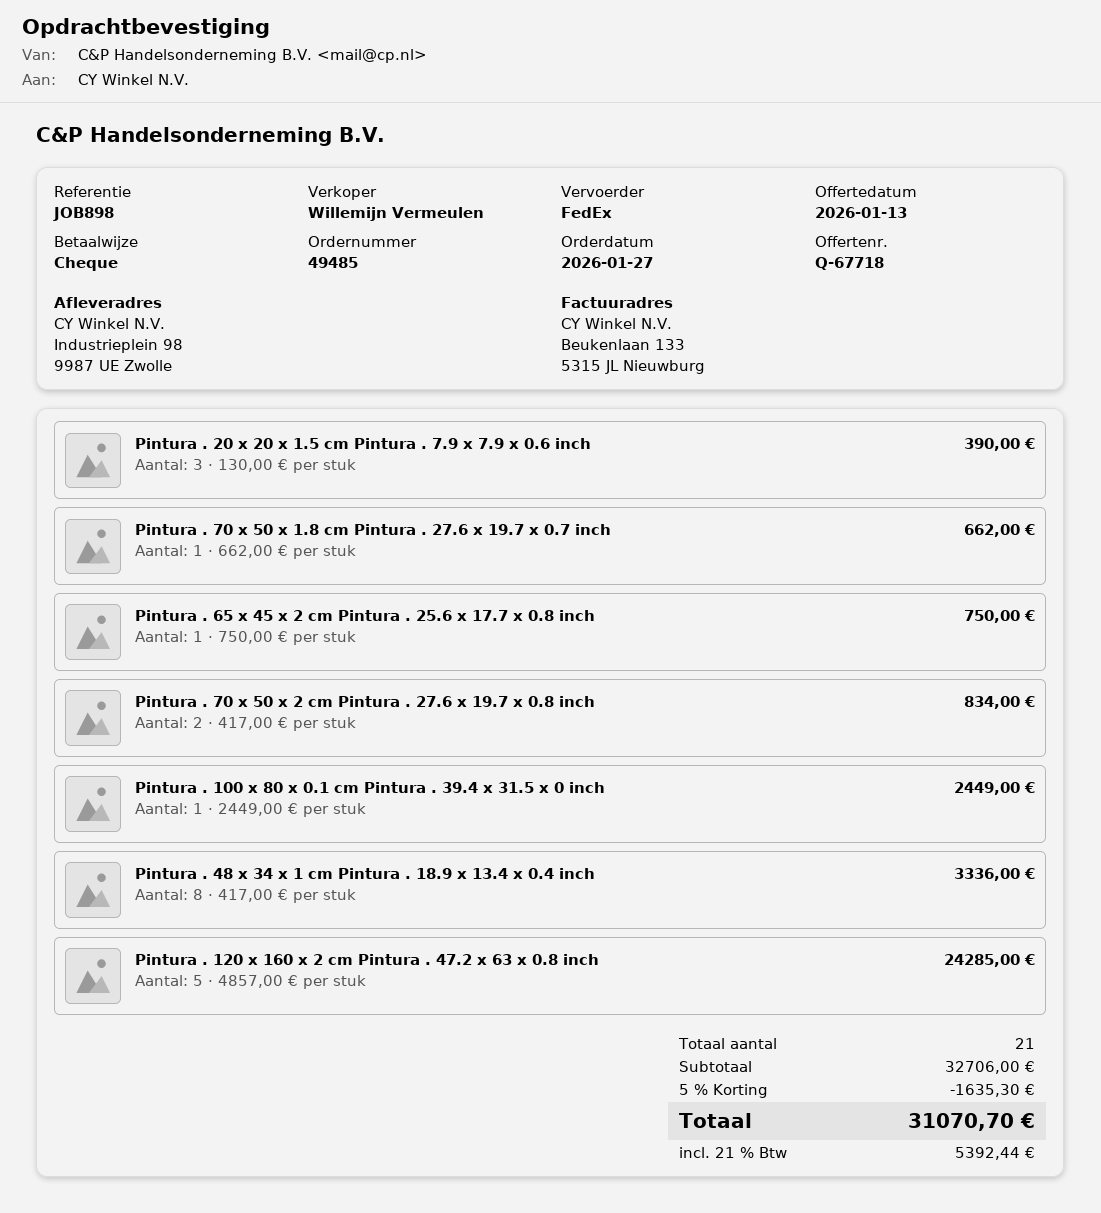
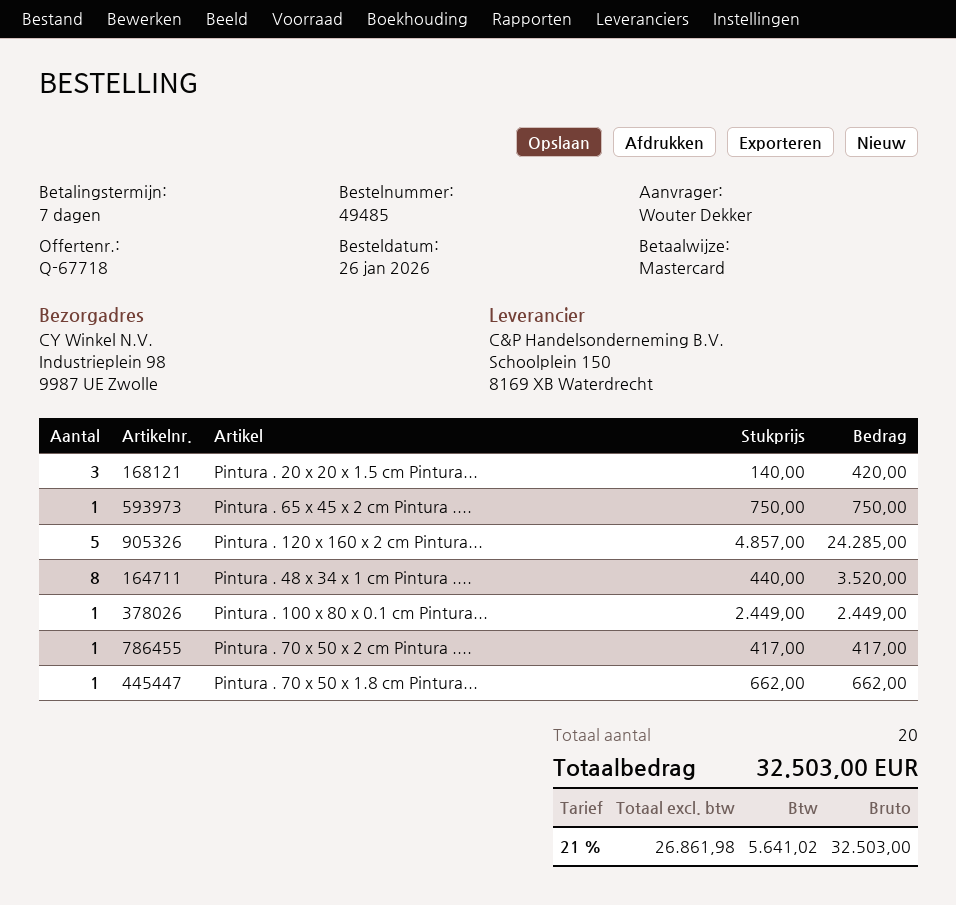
order date: 2026-01-27 -> 2026-01-26
payment method: cheque -> Mastercard
Pintura . 20 x 20 x 1.5 cm Pintura . 7.9 x 7.9 x 0.6 inch: 3 x 130.00 = 390.00 -> 3 x 140.00 = 420.00
Pintura . 70 x 50 x 2 cm Pintura . 27.6 x 19.7 x 0.8 inch: 2 x 417.00 = 834.00 -> 1 x 417.00 = 417.00
Pintura . 48 x 34 x 1 cm Pintura . 18.9 x 13.4 x 0.4 inch: 8 x 417.00 = 3336.00 -> 8 x 440.00 = 3520.00
total quantity: 21 -> 20
discount: 5% = 1635.30 -> none
tax: 21% = 5392.44 -> 21% = 5641.02
total: 31070.70 -> 32503.00

